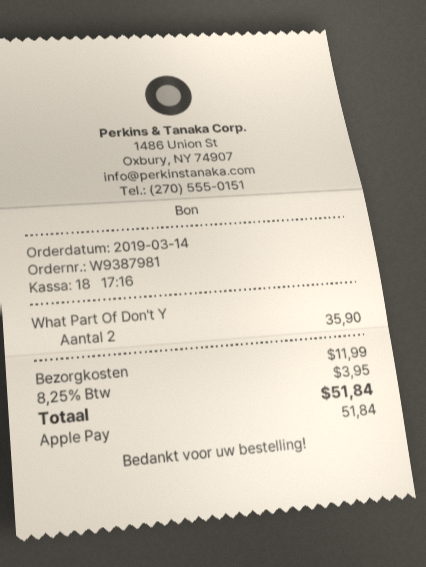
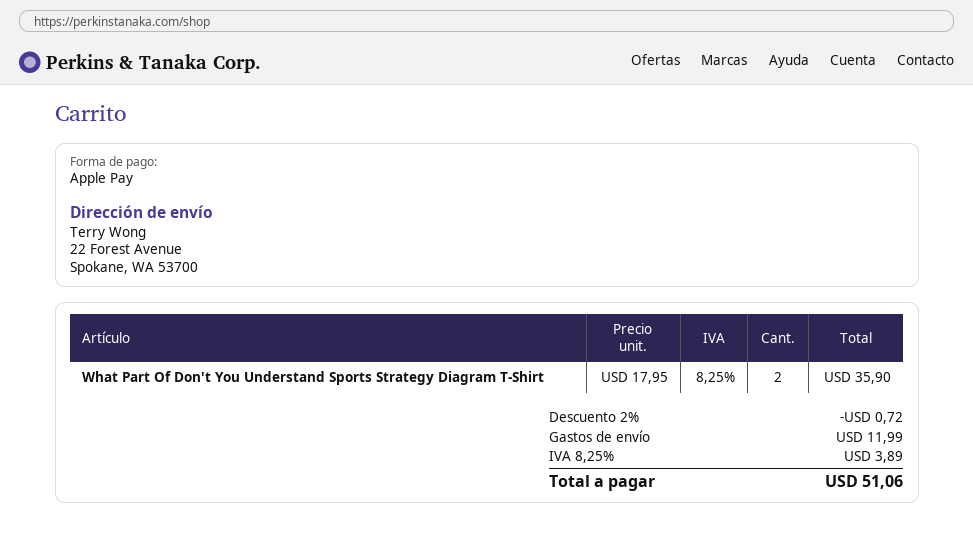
discount: none -> 2% = 0.72
tax: 8.25% = 3.95 -> 8.25% = 3.89
total: 51.84 -> 51.06

